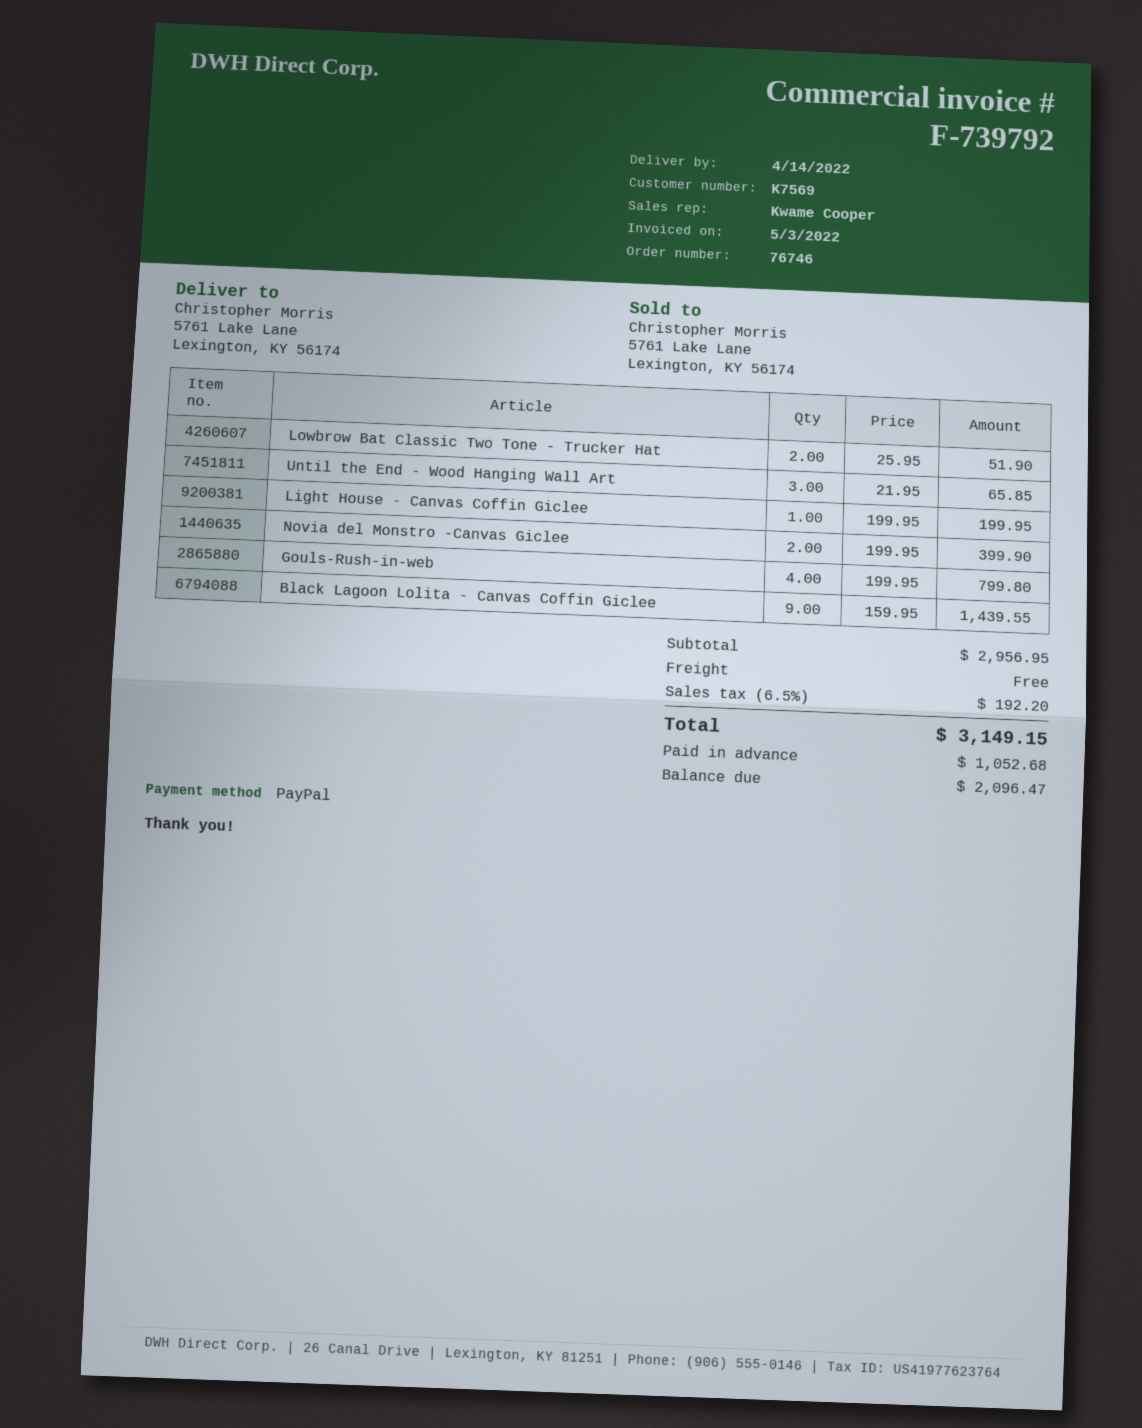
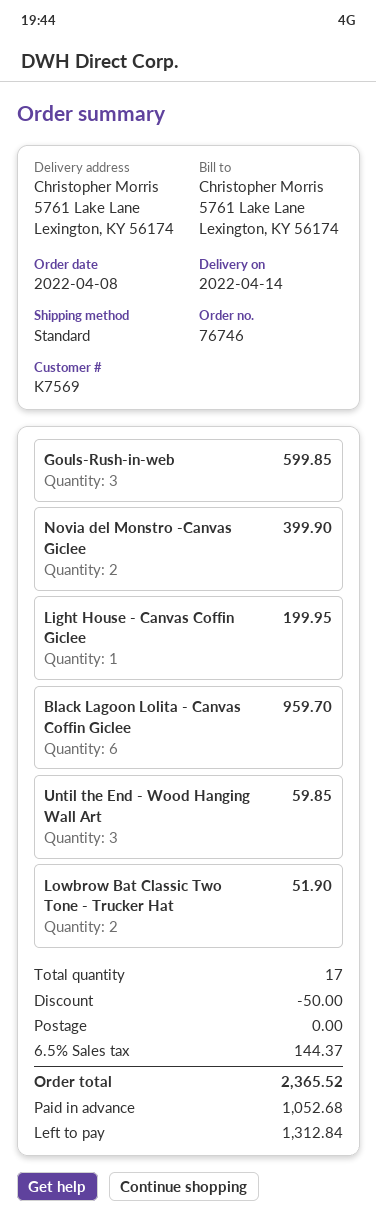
Until the End - Wood Hanging Wall Art: 3 for 65.85 -> 3 for 59.85
Gouls-Rush-in-web: 4 for 799.80 -> 3 for 599.85
Black Lagoon Lolita - Canvas Coffin Giclee: 9 for 1439.55 -> 6 for 959.70
discount: none -> 50.00
tax: 6.5% = 192.20 -> 6.5% = 144.37
total: 3149.15 -> 2365.52
balance: 2096.47 -> 1312.84

